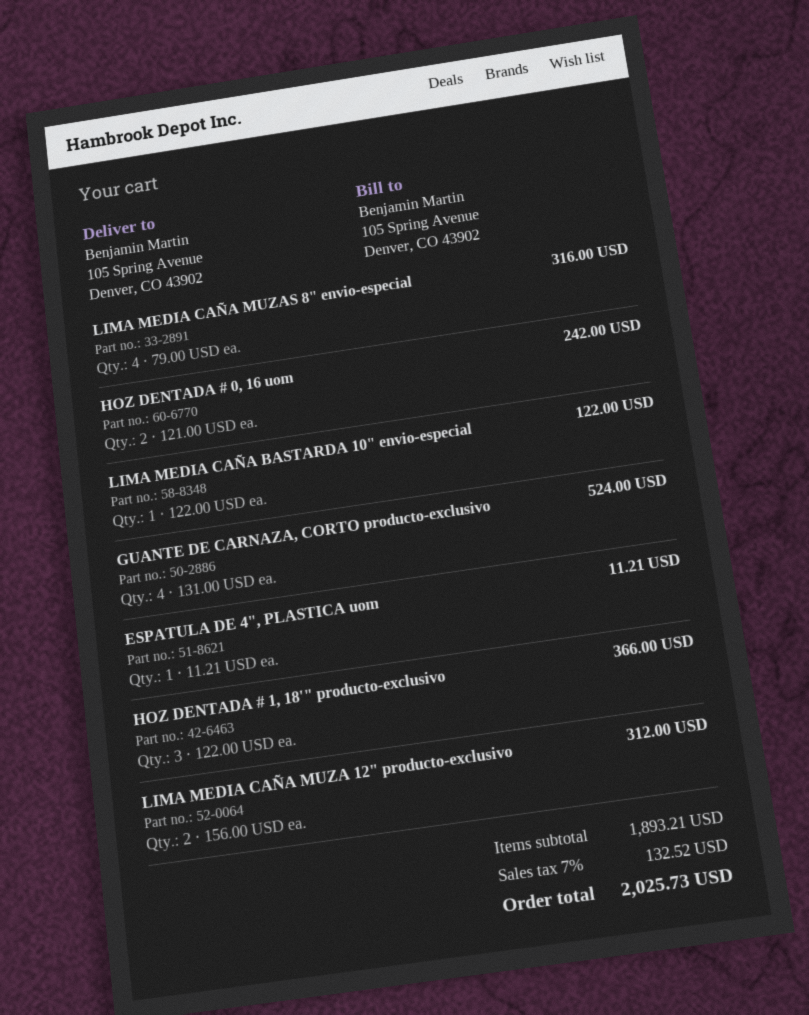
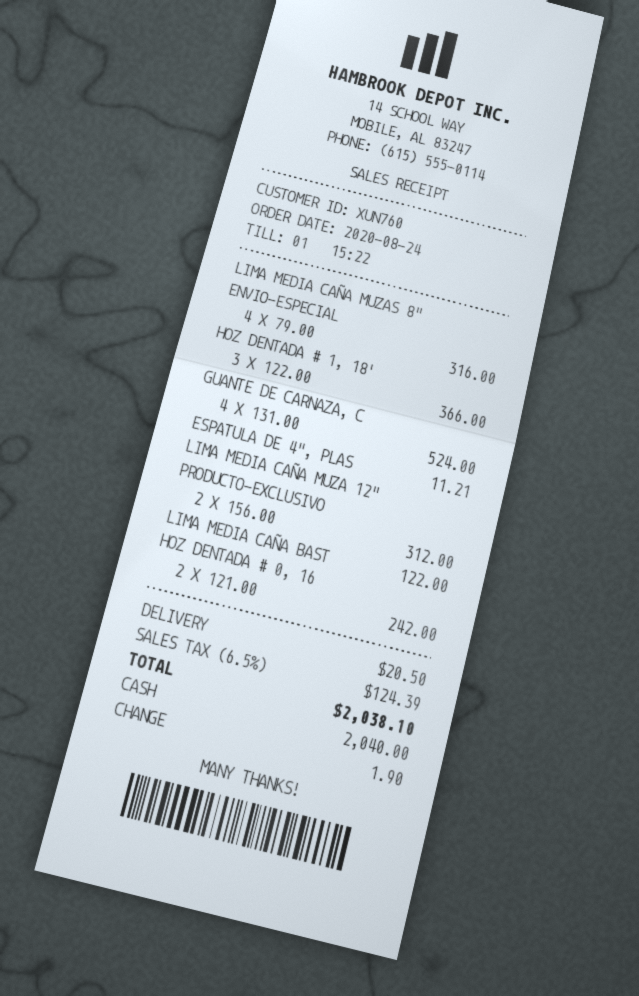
shipping: none -> 20.50
tax: 7% = 132.52 -> 6.5% = 124.39
total: 2025.73 -> 2038.10

